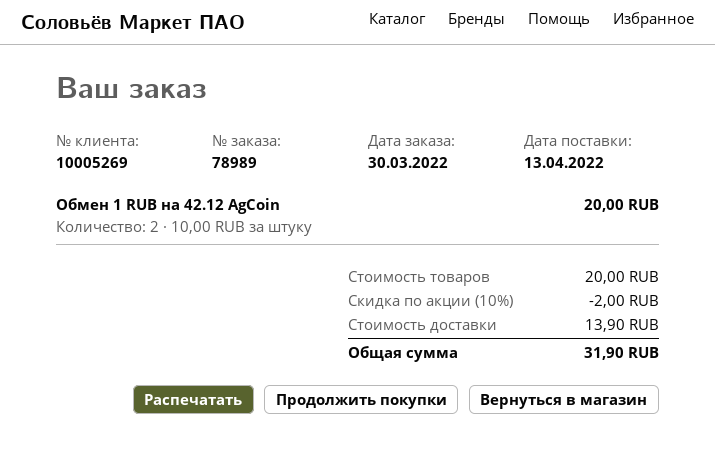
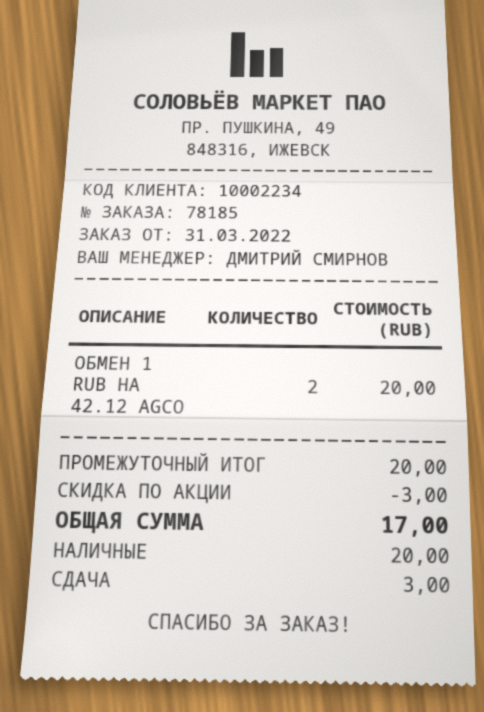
order number: 78989 -> 78185
order date: 2022-03-30 -> 2022-03-31
customer number: 10005269 -> 10002234
discount: 2.00 -> 3.00
shipping: 13.90 -> none
total: 31.90 -> 17.00

